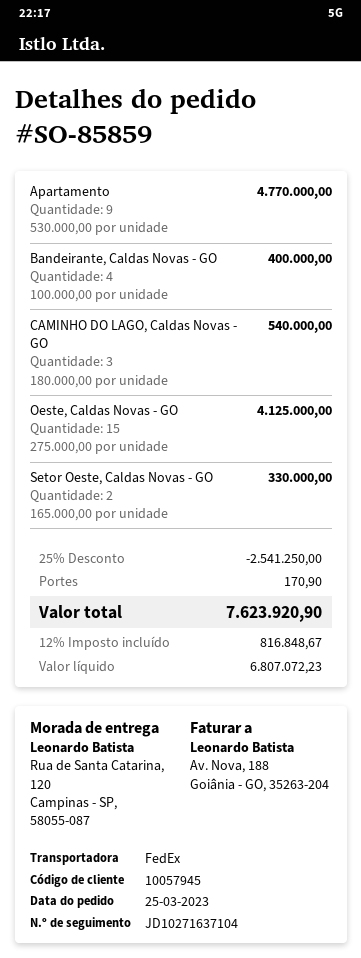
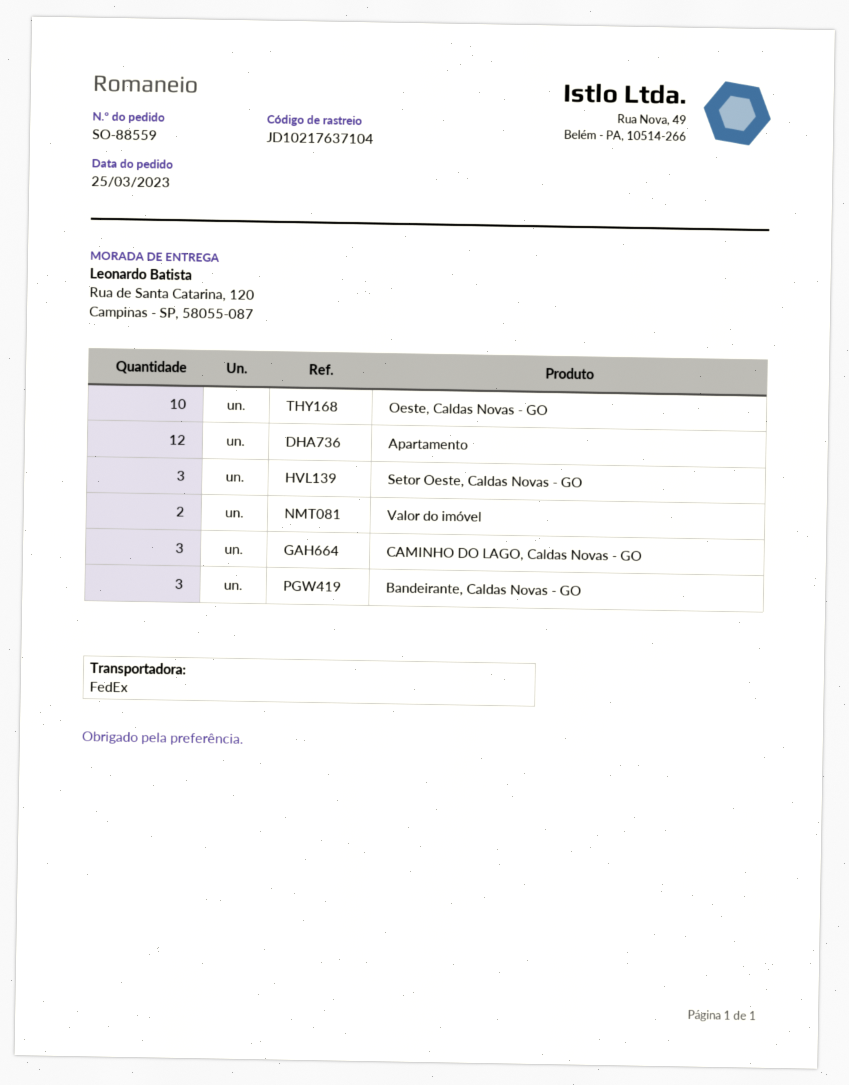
order number: SO-85859 -> SO-88559
tracking number: JD10271637104 -> JD10217637104
Apartamento: 9 -> 12
Bandeirante, Caldas Novas - GO: 4 -> 3
Oeste, Caldas Novas - GO: 15 -> 10
Setor Oeste, Caldas Novas - GO: 2 -> 3
Valor do imóvel: none -> 2

